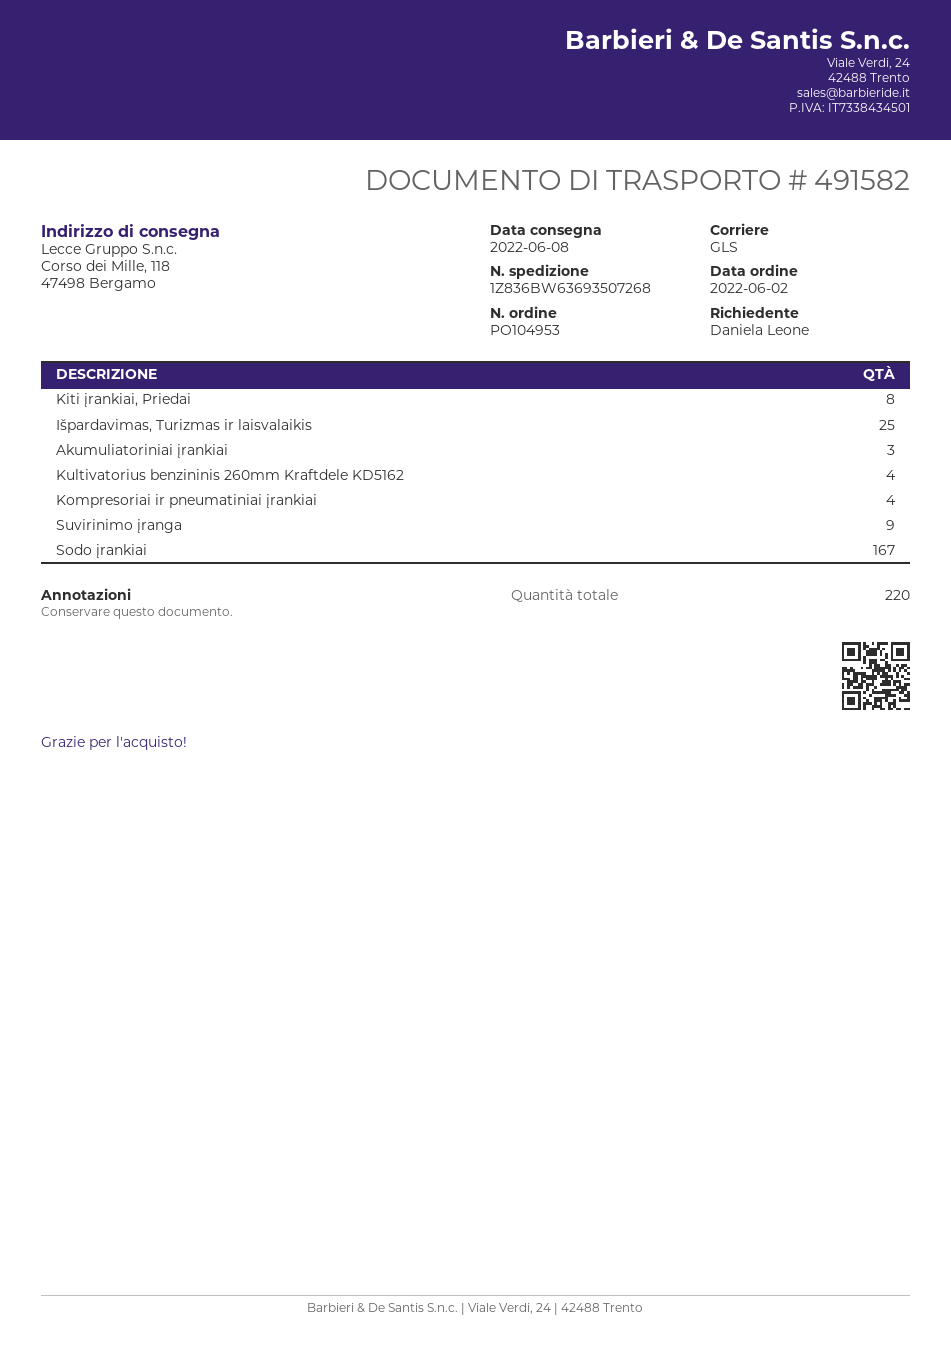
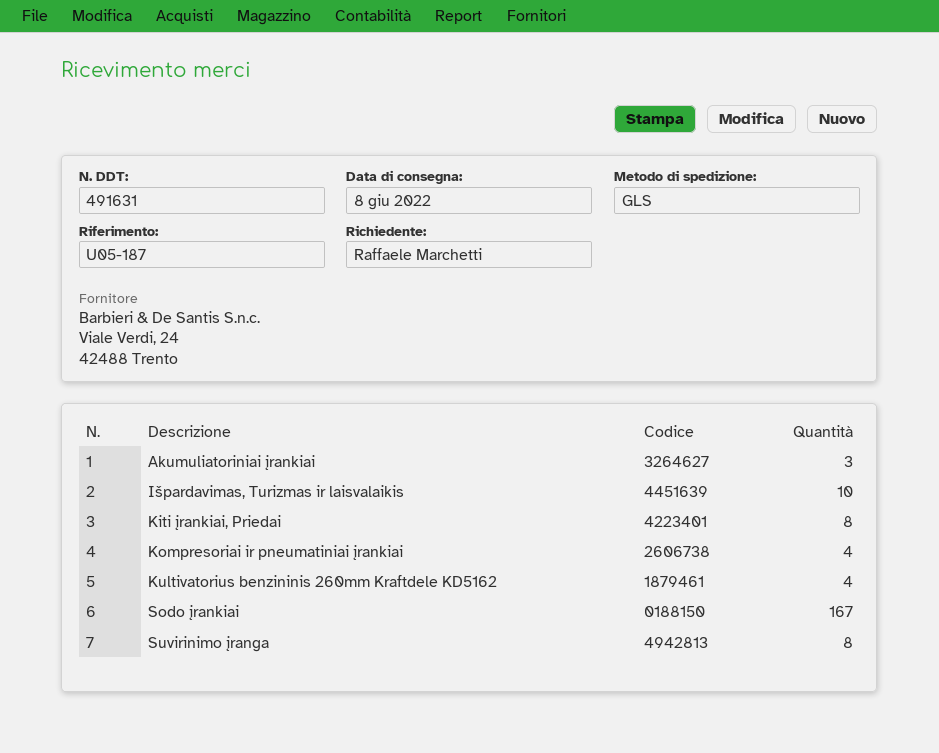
delivery note number: 491582 -> 491631
ordered by: Daniela Leone -> Raffaele Marchetti
Išpardavimas, Turizmas ir laisvalaikis: 25 -> 10
Suvirinimo įranga: 9 -> 8

